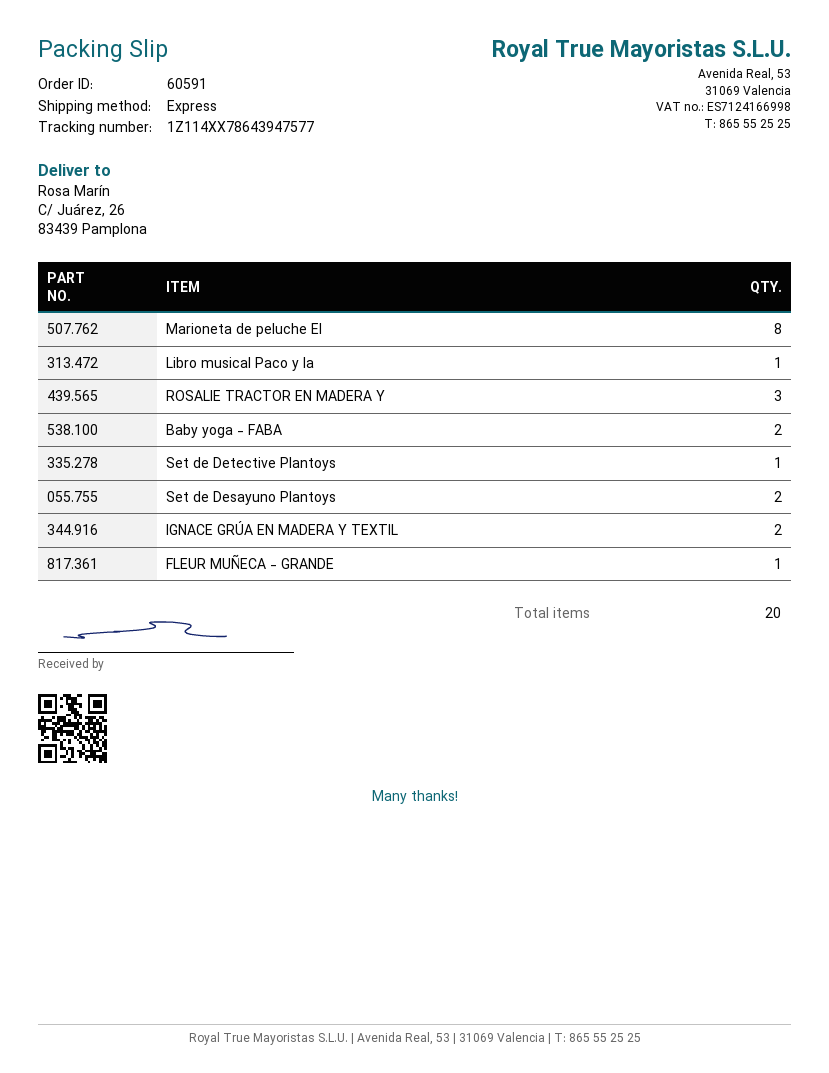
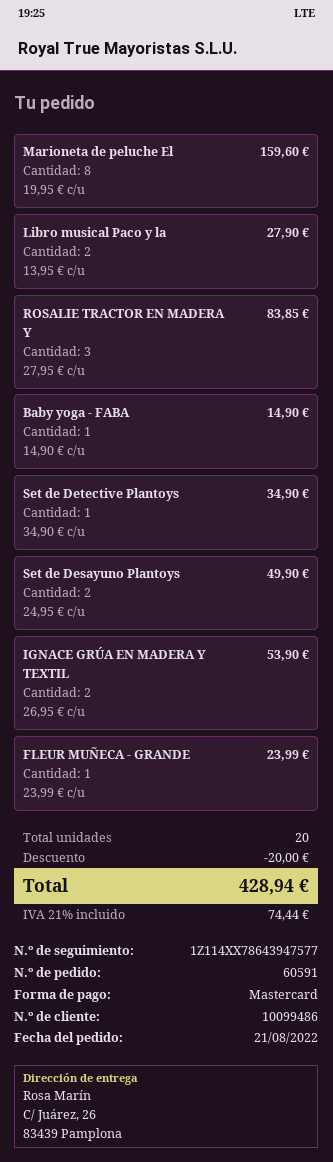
Libro musical Paco y la: 1 -> 2
Baby yoga - FABA: 2 -> 1

